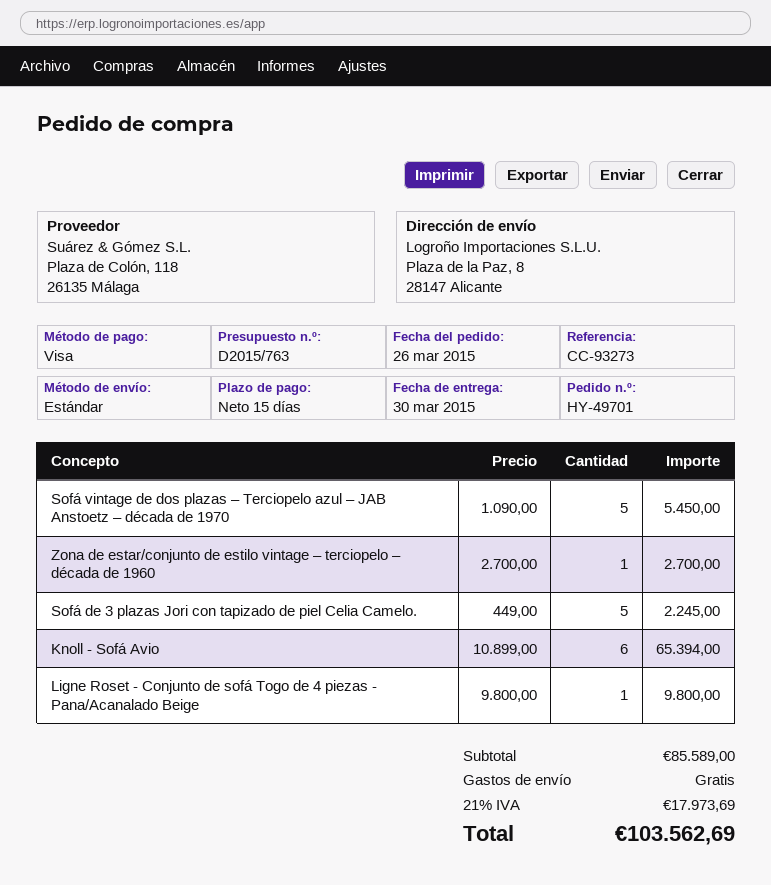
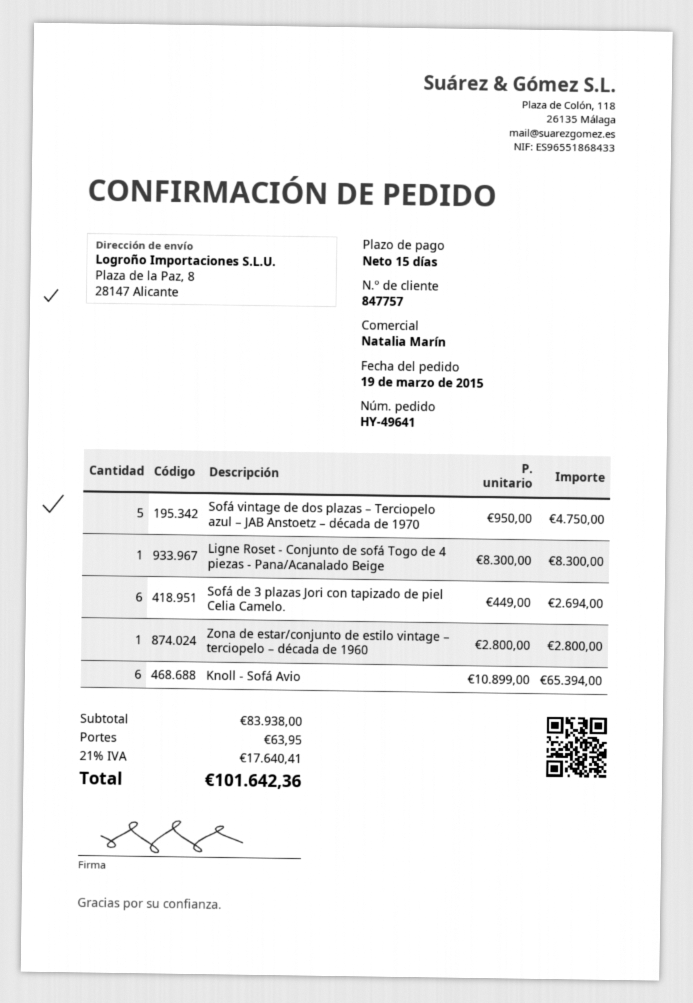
order number: HY-49701 -> HY-49641
order date: 2015-03-26 -> 2015-03-19
Sofá vintage de dos plazas – Terciopelo azul – JAB Anstoetz – década de 1970: 5 x 1090.00 = 5450.00 -> 5 x 950.00 = 4750.00
Zona de estar/conjunto de estilo vintage – terciopelo – década de 1960: 1 x 2700.00 = 2700.00 -> 1 x 2800.00 = 2800.00
Sofá de 3 plazas Jori con tapizado de piel Celia Camelo.: 5 x 449.00 = 2245.00 -> 6 x 449.00 = 2694.00
Ligne Roset - Conjunto de sofá Togo de 4 piezas - Pana/Acanalado Beige: 1 x 9800.00 = 9800.00 -> 1 x 8300.00 = 8300.00
subtotal: 85589.00 -> 83938.00
shipping: 0.00 -> 63.95
tax: 21% = 17973.69 -> 21% = 17640.41
total: 103562.69 -> 101642.36

